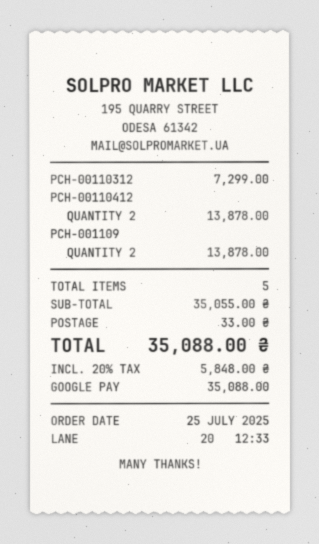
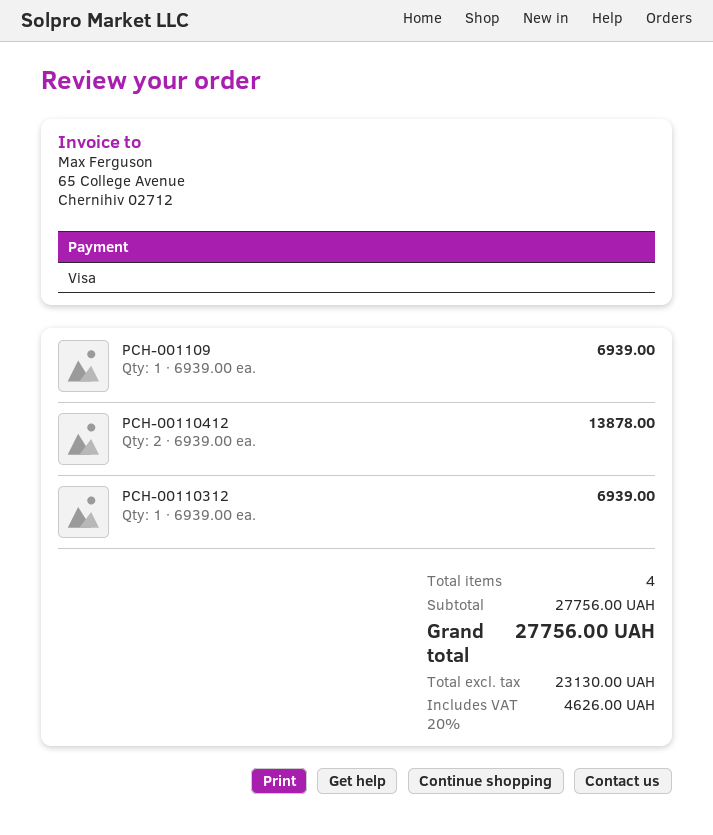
payment method: Google Pay -> Visa
РСН-00110312: 1 for 7299.00 -> 1 for 6939.00
РСН-001109: 2 for 13878.00 -> 1 for 6939.00
total quantity: 5 -> 4
subtotal: 35055.00 -> 27756.00
shipping: 33.00 -> none
tax: 20% = 5848.00 -> 20% = 4626.00
total: 35088.00 -> 27756.00

